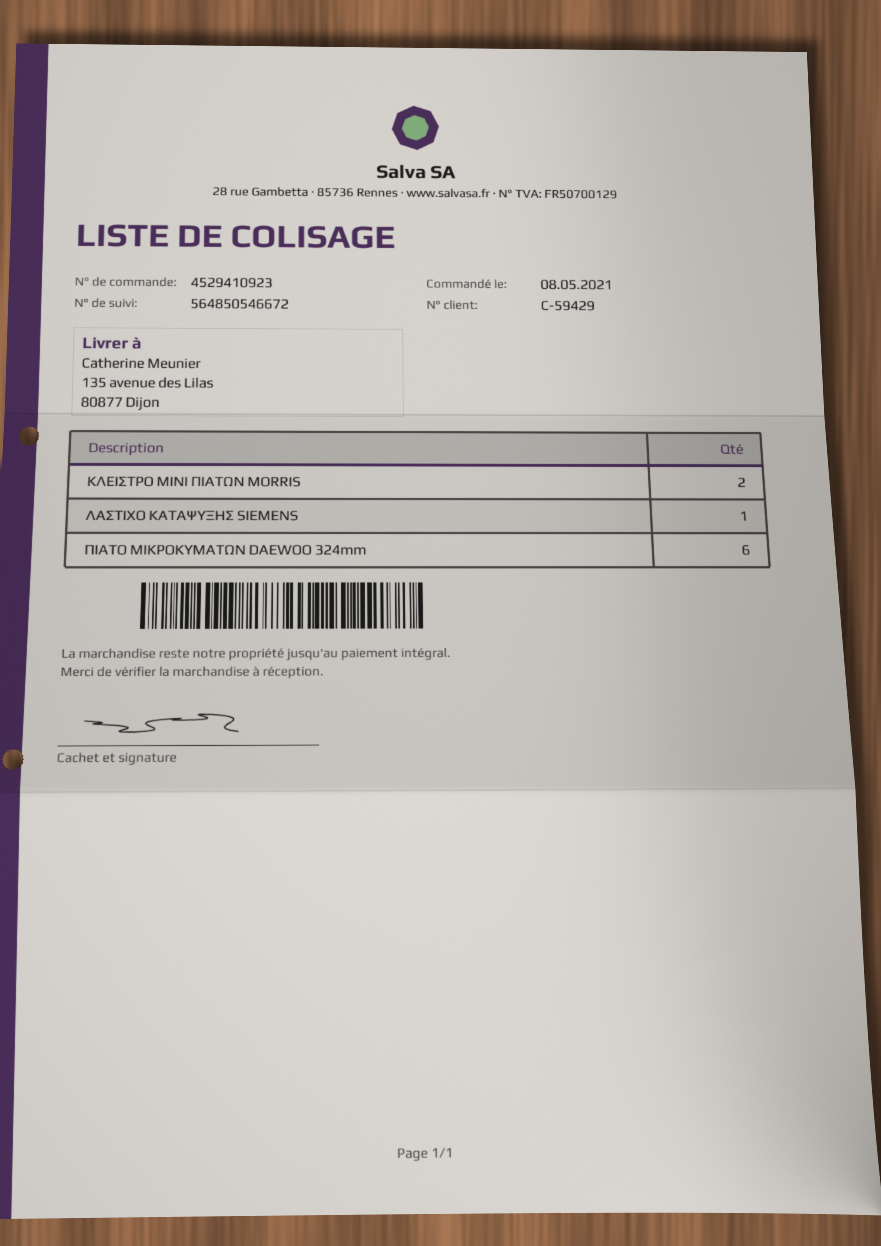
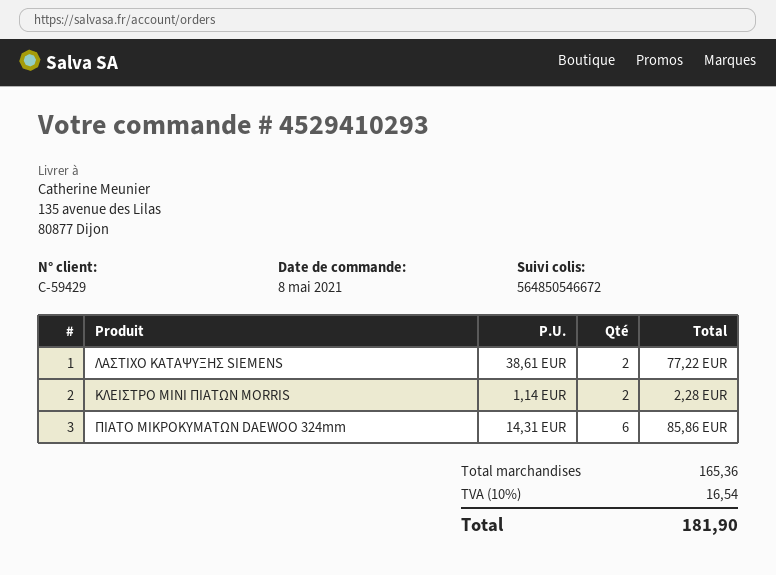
order number: 4529410923 -> 4529410293
ΛΑΣΤΙΧΟ ΚΑΤΑΨΥΞΗΣ SIEMENS: 1 -> 2

